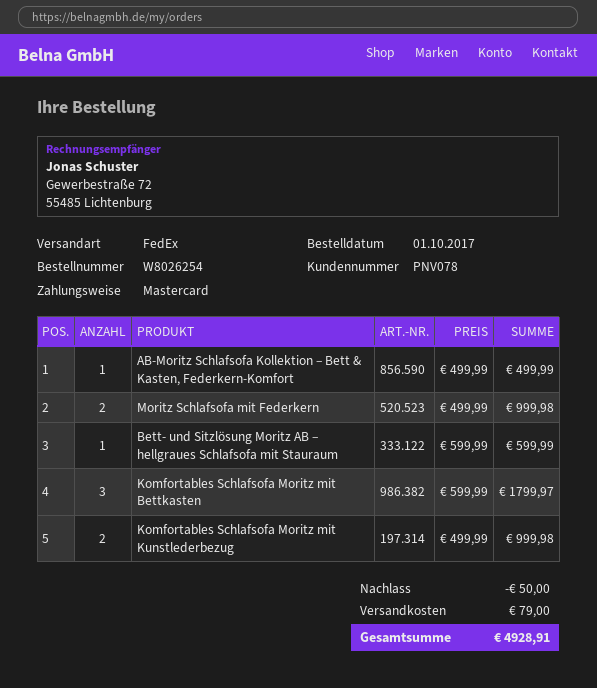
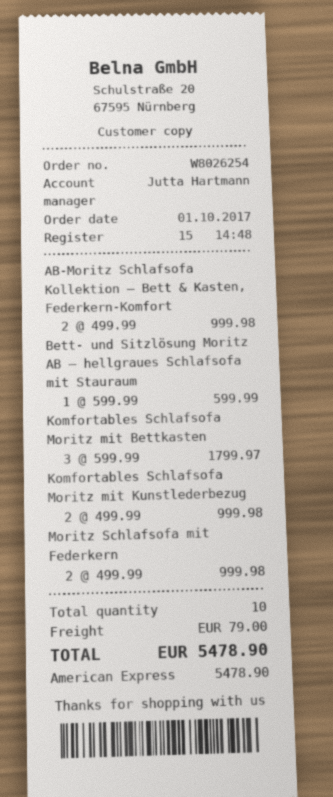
payment method: Mastercard -> American Express
AB-Moritz Schlafsofa Kollektion – Bett & Kasten, Federkern‑Komfort: 1 x 499.99 = 499.99 -> 2 x 499.99 = 999.98
discount: 50.00 -> none
total: 4928.91 -> 5478.90

